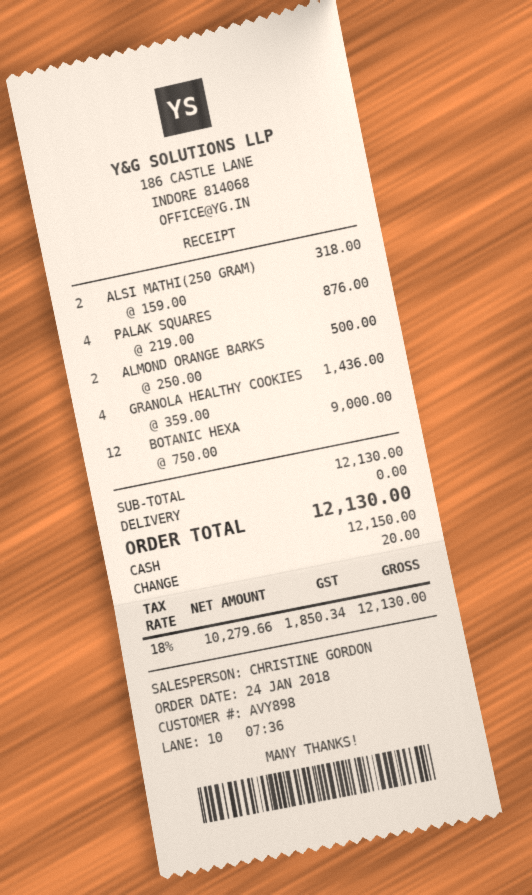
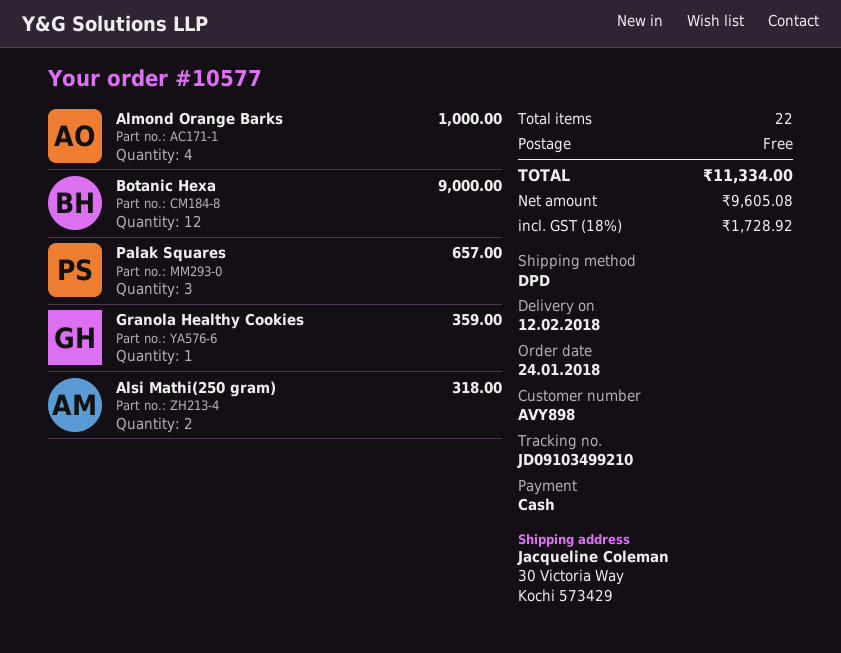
PALAK SQUARES: 4 for 876.00 -> 3 for 657.00
ALMOND ORANGE BARKS: 2 for 500.00 -> 4 for 1000.00
GRANOLA HEALTHY COOKIES: 4 for 1436.00 -> 1 for 359.00
net: 10279.66 -> 9605.08
tax: 18% = 1850.34 -> 18% = 1728.92
total: 12130.00 -> 11334.00

